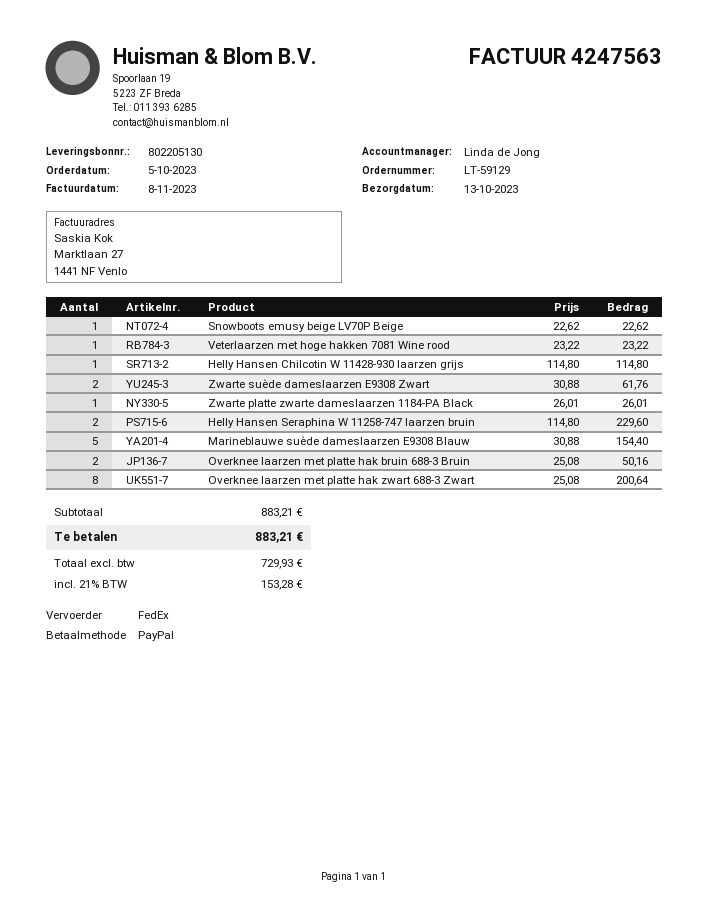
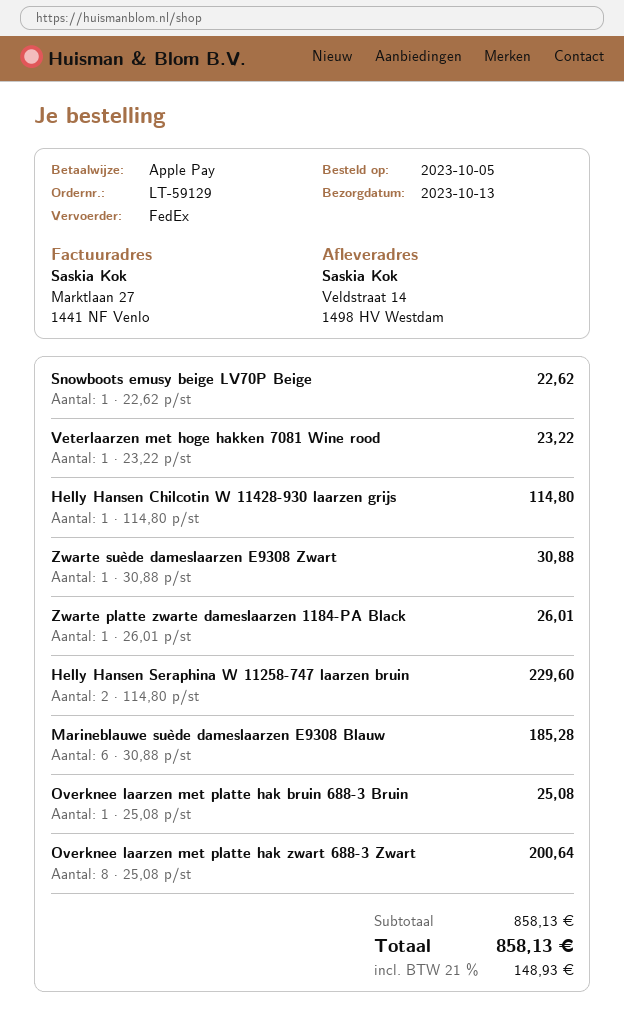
payment method: PayPal -> Apple Pay
Zwarte suède dameslaarzen E9308 Zwart: 2 x 30.88 = 61.76 -> 1 x 30.88 = 30.88
Marineblauwe suède dameslaarzen E9308 Blauw: 5 x 30.88 = 154.40 -> 6 x 30.88 = 185.28
Overknee laarzen met platte hak bruin 688-3 Bruin: 2 x 25.08 = 50.16 -> 1 x 25.08 = 25.08
subtotal: 883.21 -> 858.13
tax: 21% = 153.28 -> 21% = 148.93
total: 883.21 -> 858.13

